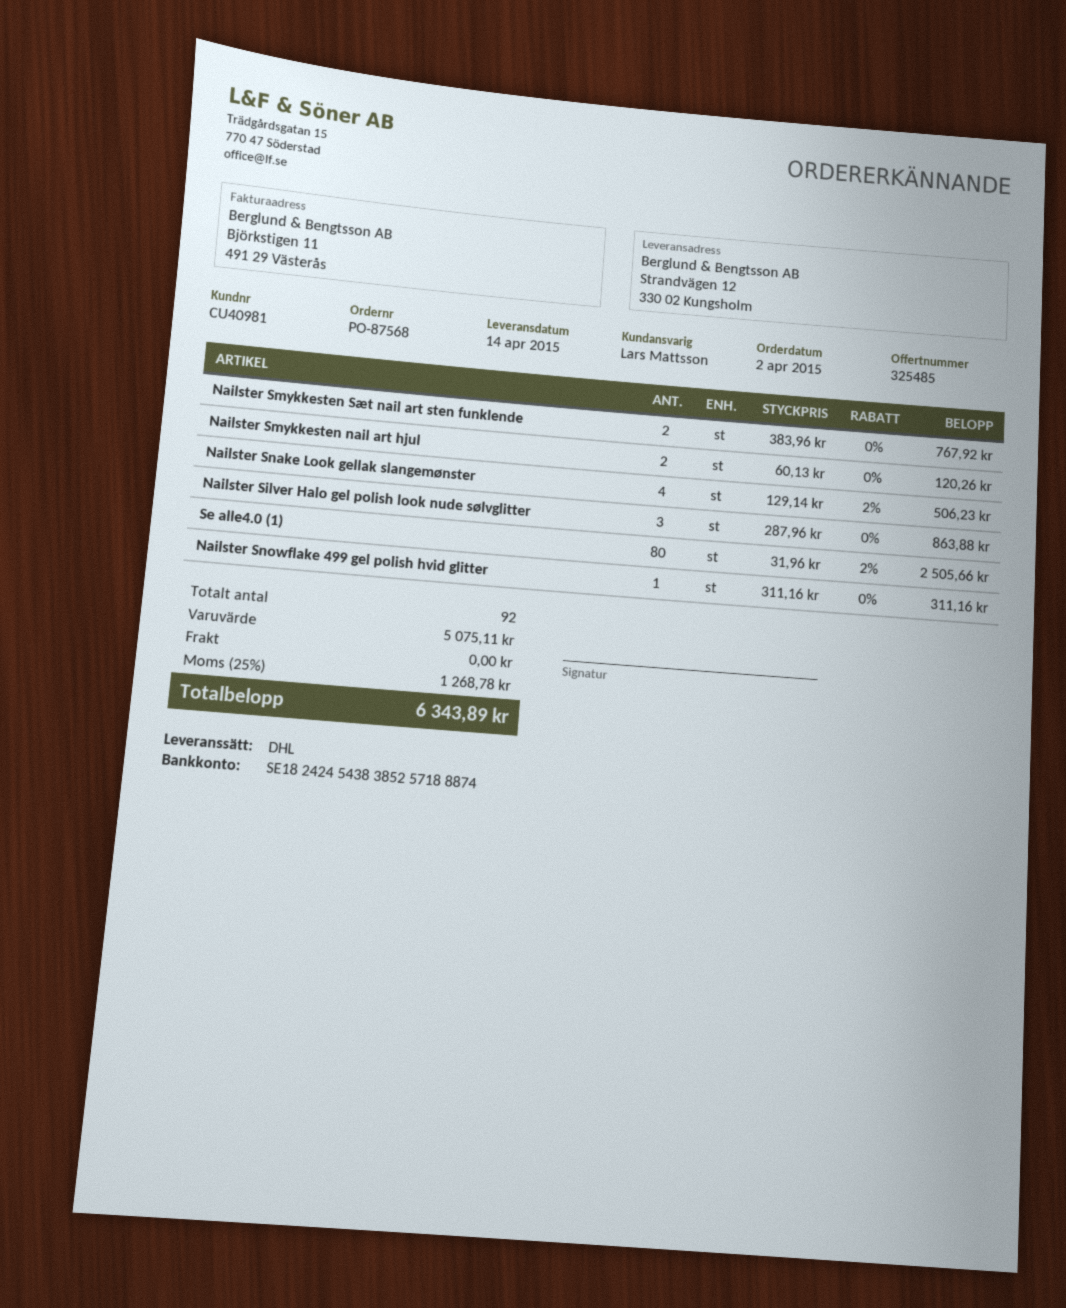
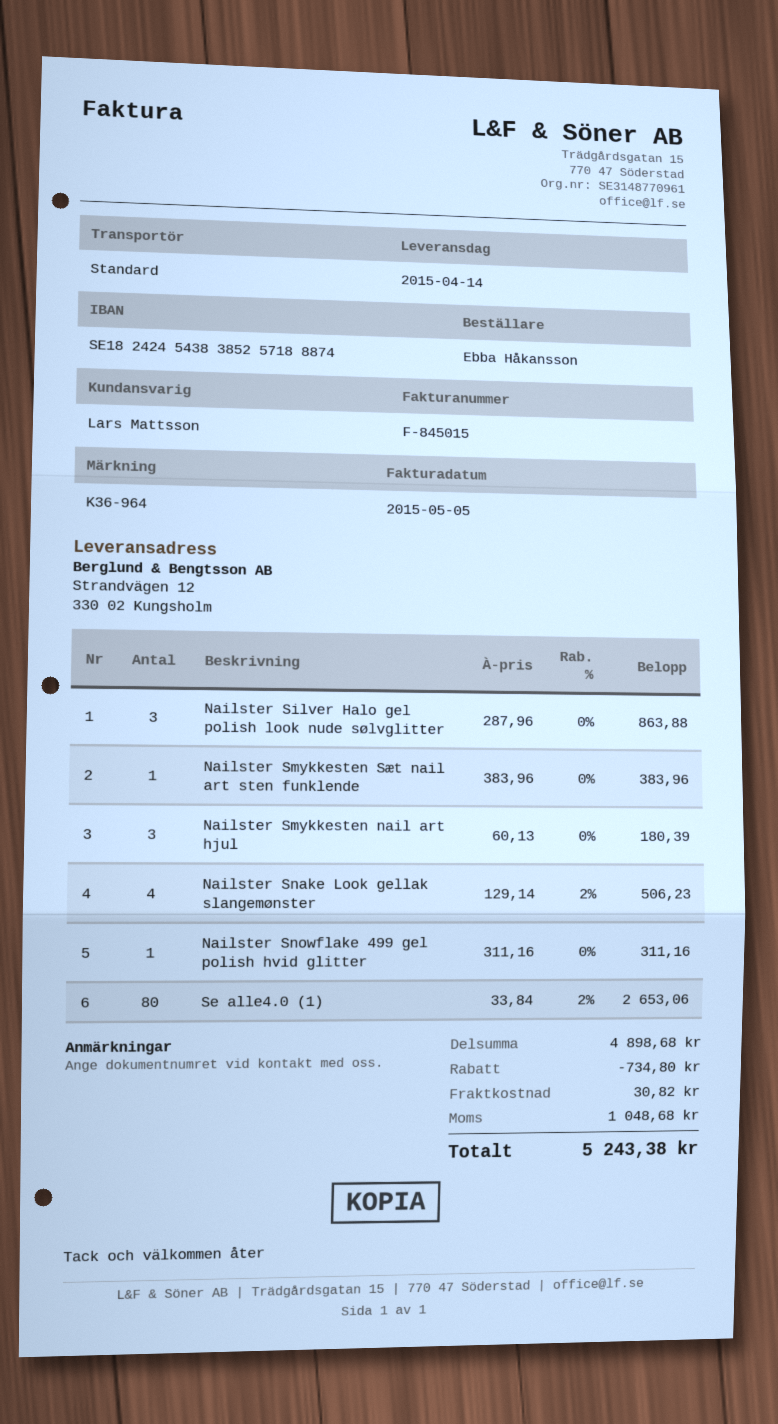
shipping method: DHL -> standard
Nailster Smykkesten Sæt nail art sten funklende: 2 x 383.96 = 767.92 -> 1 x 383.96 = 383.96
Nailster Smykkesten nail art hjul: 2 x 60.13 = 120.26 -> 3 x 60.13 = 180.39
Se alle4.0 (1): 80 x 31.96 - 2% = 2505.66 -> 80 x 33.84 - 2% = 2653.06
subtotal: 5075.11 -> 4898.68
discount: none -> 734.80
shipping: 0.00 -> 30.82
tax: 1268.78 -> 1048.68
total: 6343.89 -> 5243.38

